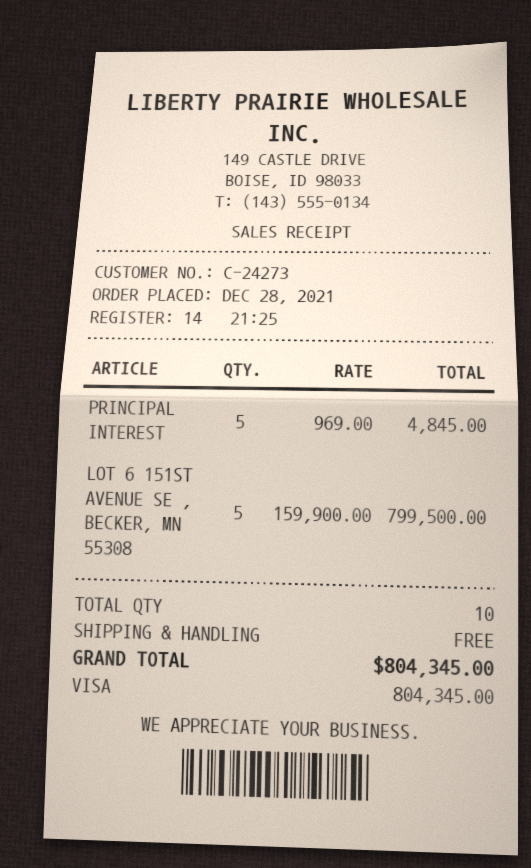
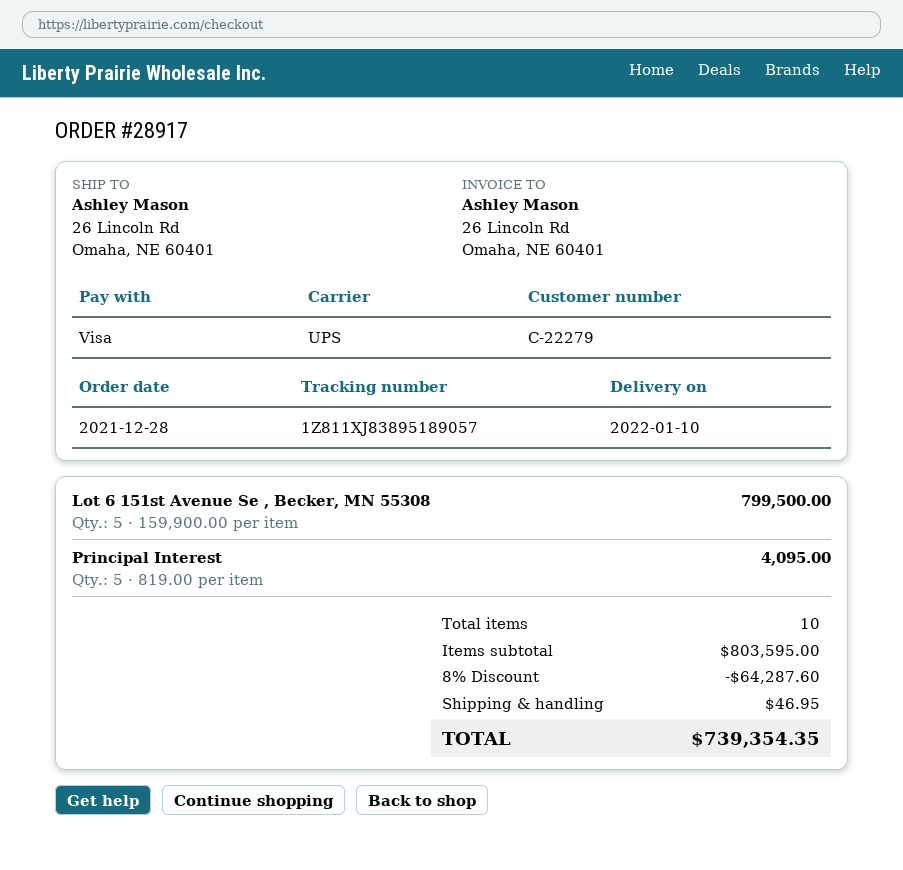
customer number: C-24273 -> C-22279
PRINCIPAL INTEREST: 5 x 969.00 = 4845.00 -> 5 x 819.00 = 4095.00
discount: none -> 8% = 64287.60
shipping: 0.00 -> 46.95
total: 804345.00 -> 739354.35

